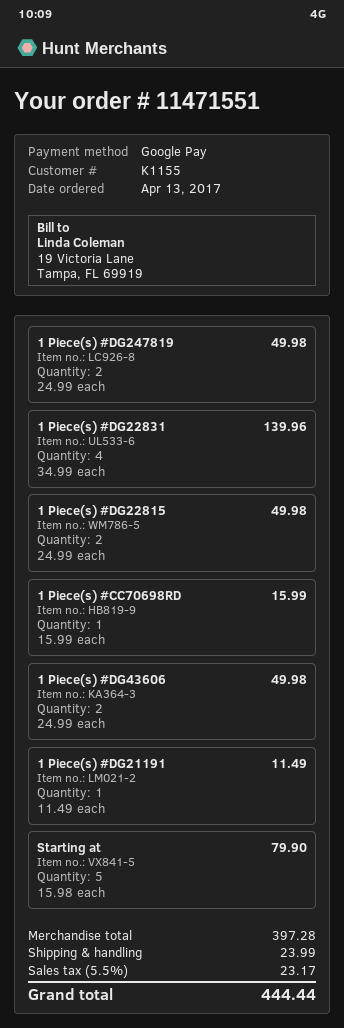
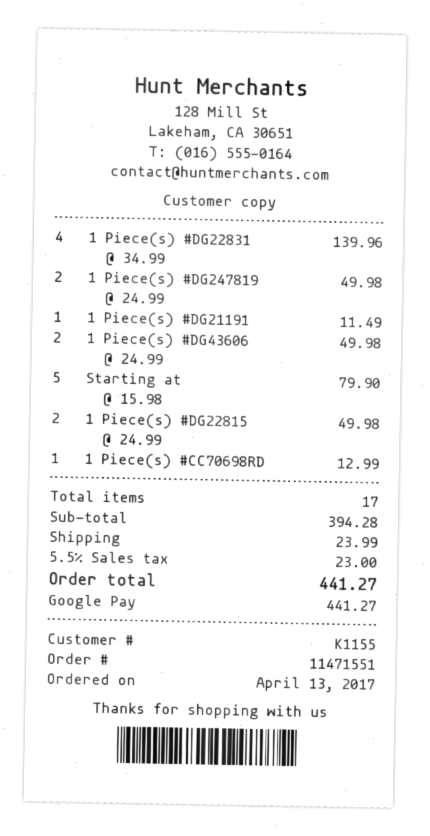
1 Piece(s) #CC70698RD: 1 x 15.99 = 15.99 -> 1 x 12.99 = 12.99
subtotal: 397.28 -> 394.28
tax: 5.5% = 23.17 -> 5.5% = 23.00
total: 444.44 -> 441.27

